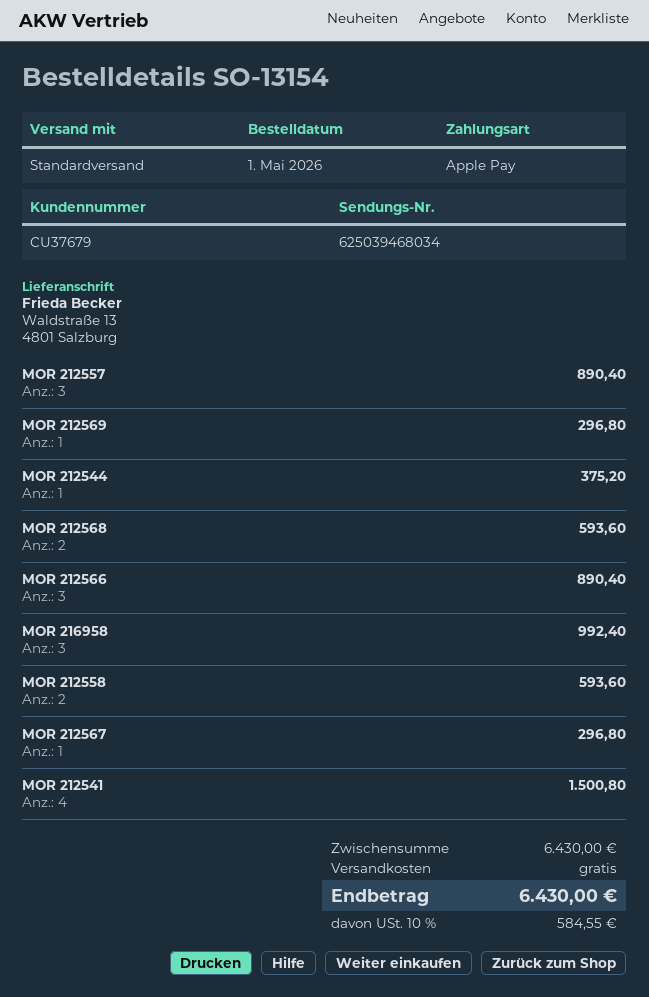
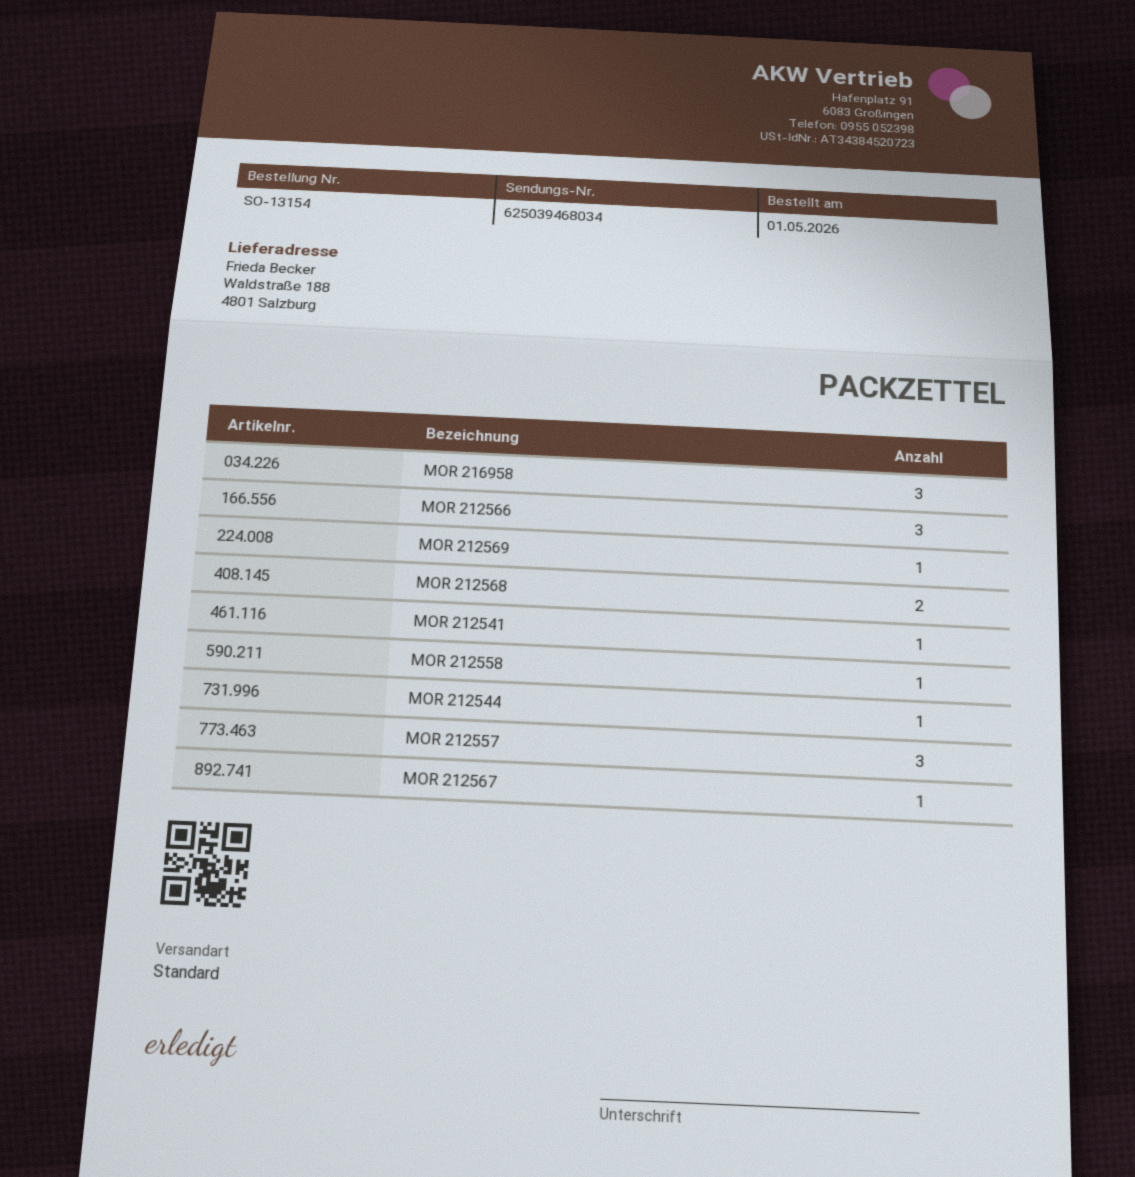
ship to: Waldstraße 13, 4801 Salzburg -> Waldstraße 188, 4801 Salzburg
MOR 212558: 2 -> 1
MOR 212541: 4 -> 1

